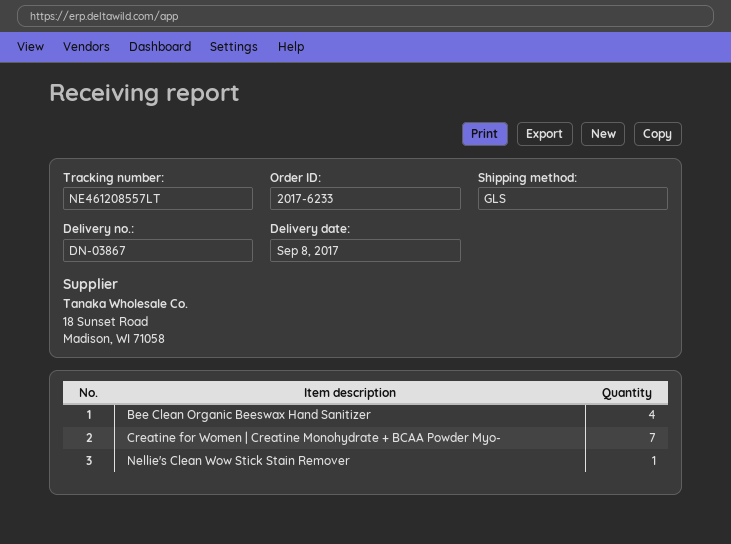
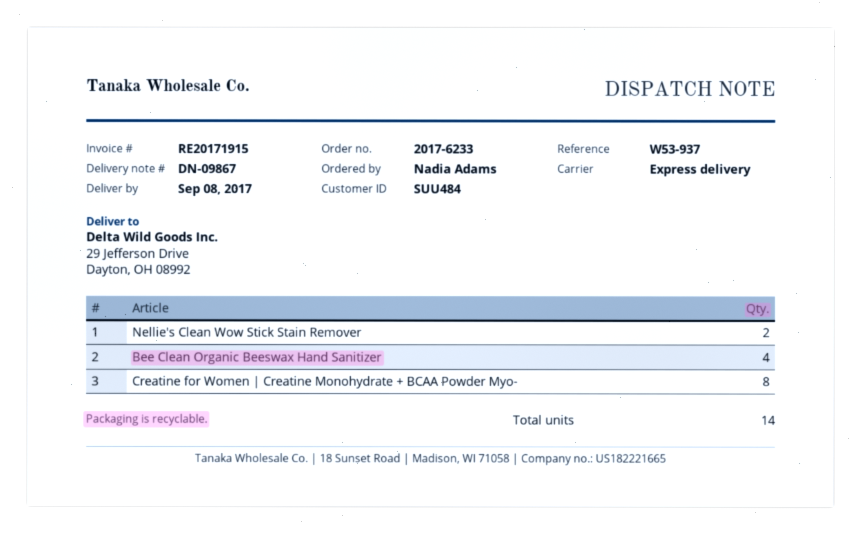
delivery note number: DN-03867 -> DN-09867
shipping method: GLS -> express
Creatine for Women | Creatine Monohydrate + BCAA Powder Myo-: 7 -> 8
Nellie's Clean Wow Stick Stain Remover: 1 -> 2

